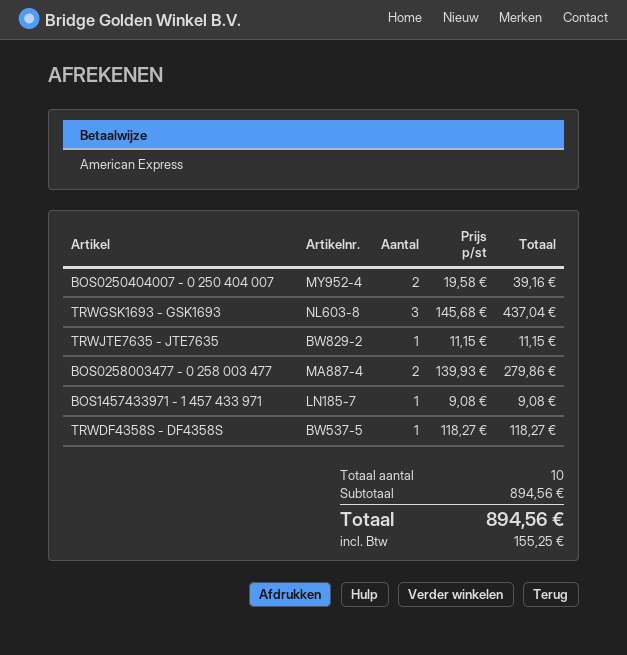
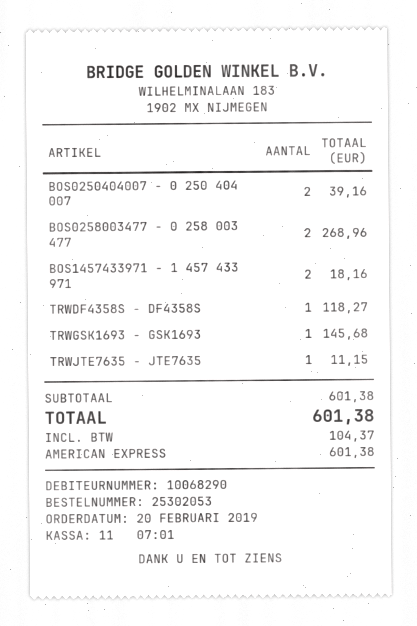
TRWGSK1693 - GSK1693: 3 for 437.04 -> 1 for 145.68
BOS0258003477 - 0 258 003 477: 2 for 279.86 -> 2 for 268.96
BOS1457433971 - 1 457 433 971: 1 for 9.08 -> 2 for 18.16
subtotal: 894.56 -> 601.38
tax: 155.25 -> 104.37
total: 894.56 -> 601.38

